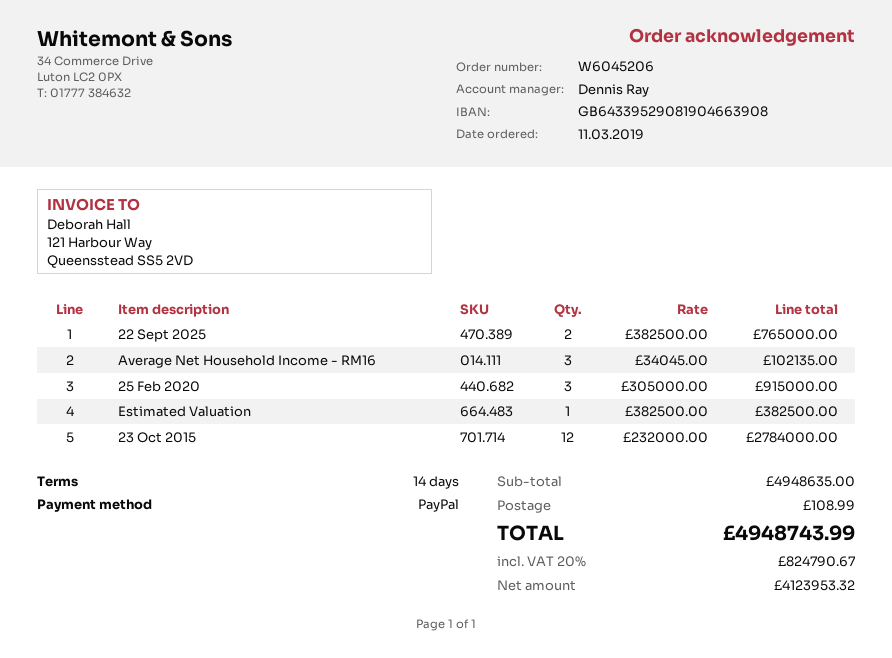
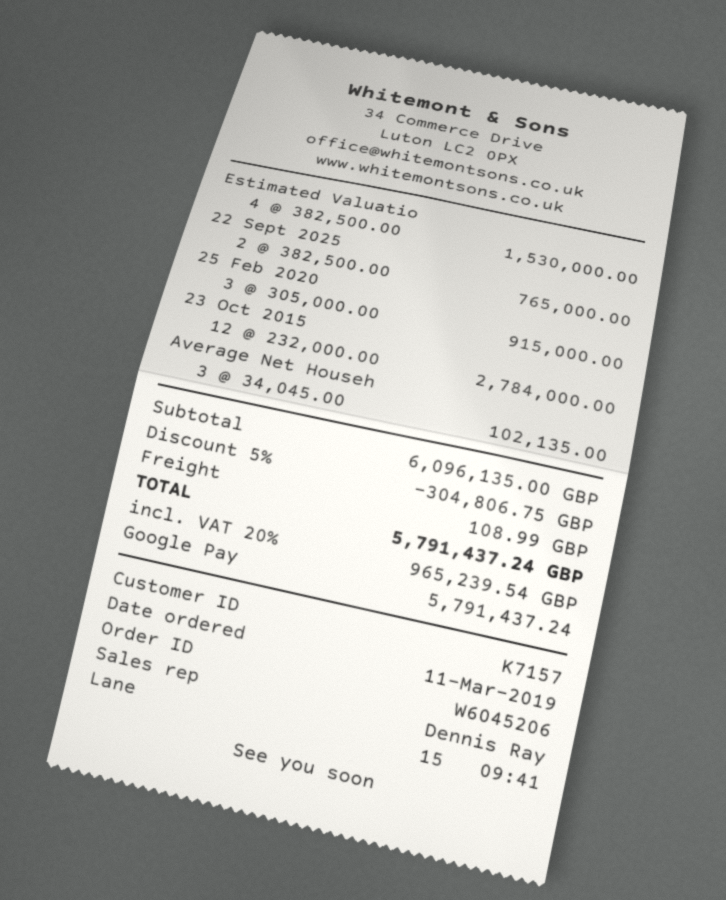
payment method: PayPal -> Google Pay
Estimated Valuation: 1 x 382500.00 = 382500.00 -> 4 x 382500.00 = 1530000.00
subtotal: 4948635.00 -> 6096135.00
discount: none -> 5% = 304806.75
tax: 20% = 824790.67 -> 20% = 965239.54
total: 4948743.99 -> 5791437.24

